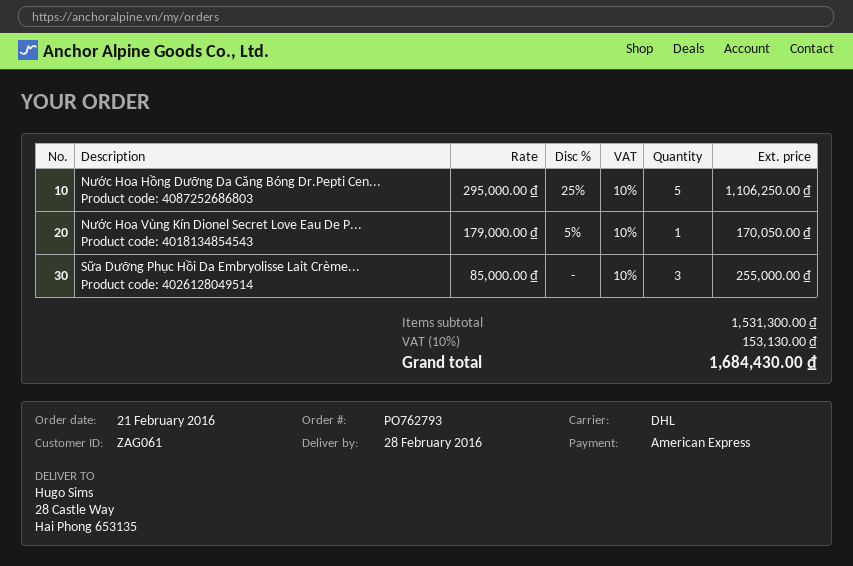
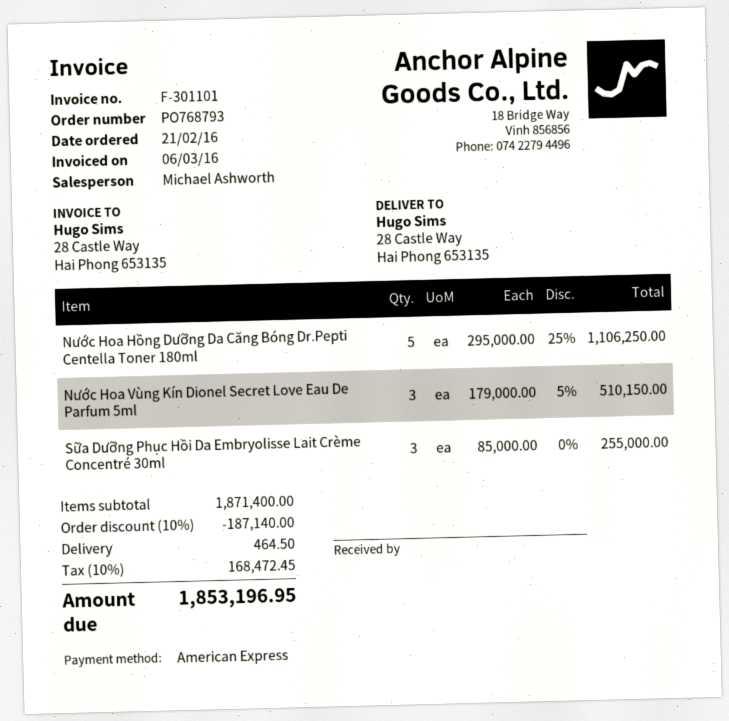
order number: PO762793 -> PO768793
Nước Hoa Vùng Kín Dionel Secret Love Eau De P...: 1 x 179000.00 - 5% = 170050.00 -> 3 x 179000.00 - 5% = 510150.00
subtotal: 1531300.00 -> 1871400.00
discount: none -> 10% = 187140.00
shipping: none -> 464.50
tax: 10% = 153130.00 -> 10% = 168472.45
total: 1684430.00 -> 1853196.95

